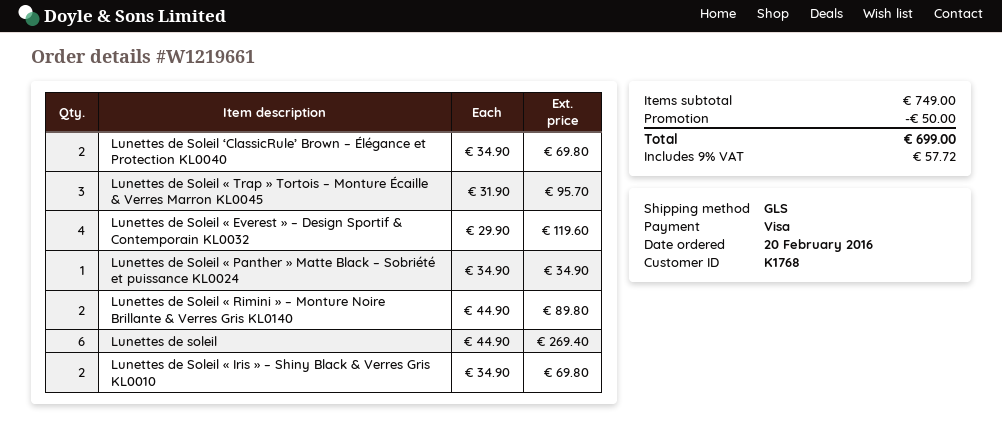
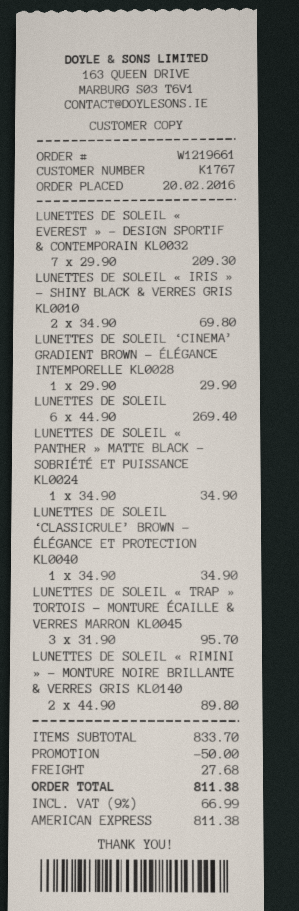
customer number: K1768 -> K1767
payment method: Visa -> American Express
Lunettes de Soleil ‘ClassicRule’ Brown – Élégance et Protection KL0040: 2 x 34.90 = 69.80 -> 1 x 34.90 = 34.90
Lunettes de Soleil « Everest » – Design Sportif & Contemporain KL0032: 4 x 29.90 = 119.60 -> 7 x 29.90 = 209.30
LUNETTES DE SOLEIL ‘CINEMA’ GRADIENT BROWN – ÉLÉGANCE INTEMPORELLE KL0028: none -> 1 x 29.90 = 29.90
subtotal: 749.00 -> 833.70
shipping: none -> 27.68
tax: 9% = 57.72 -> 9% = 66.99
total: 699.00 -> 811.38

